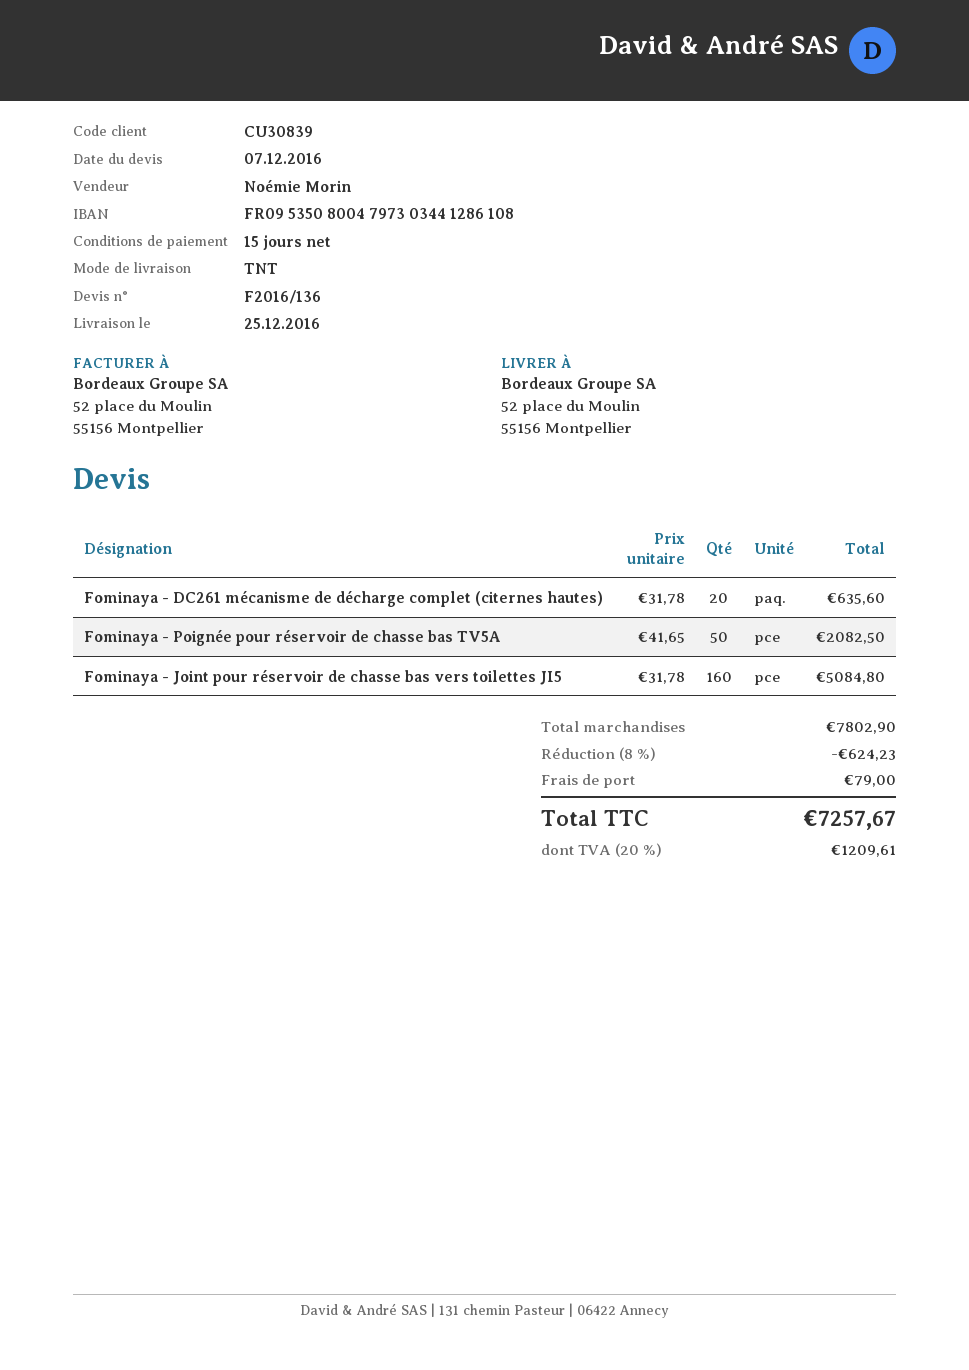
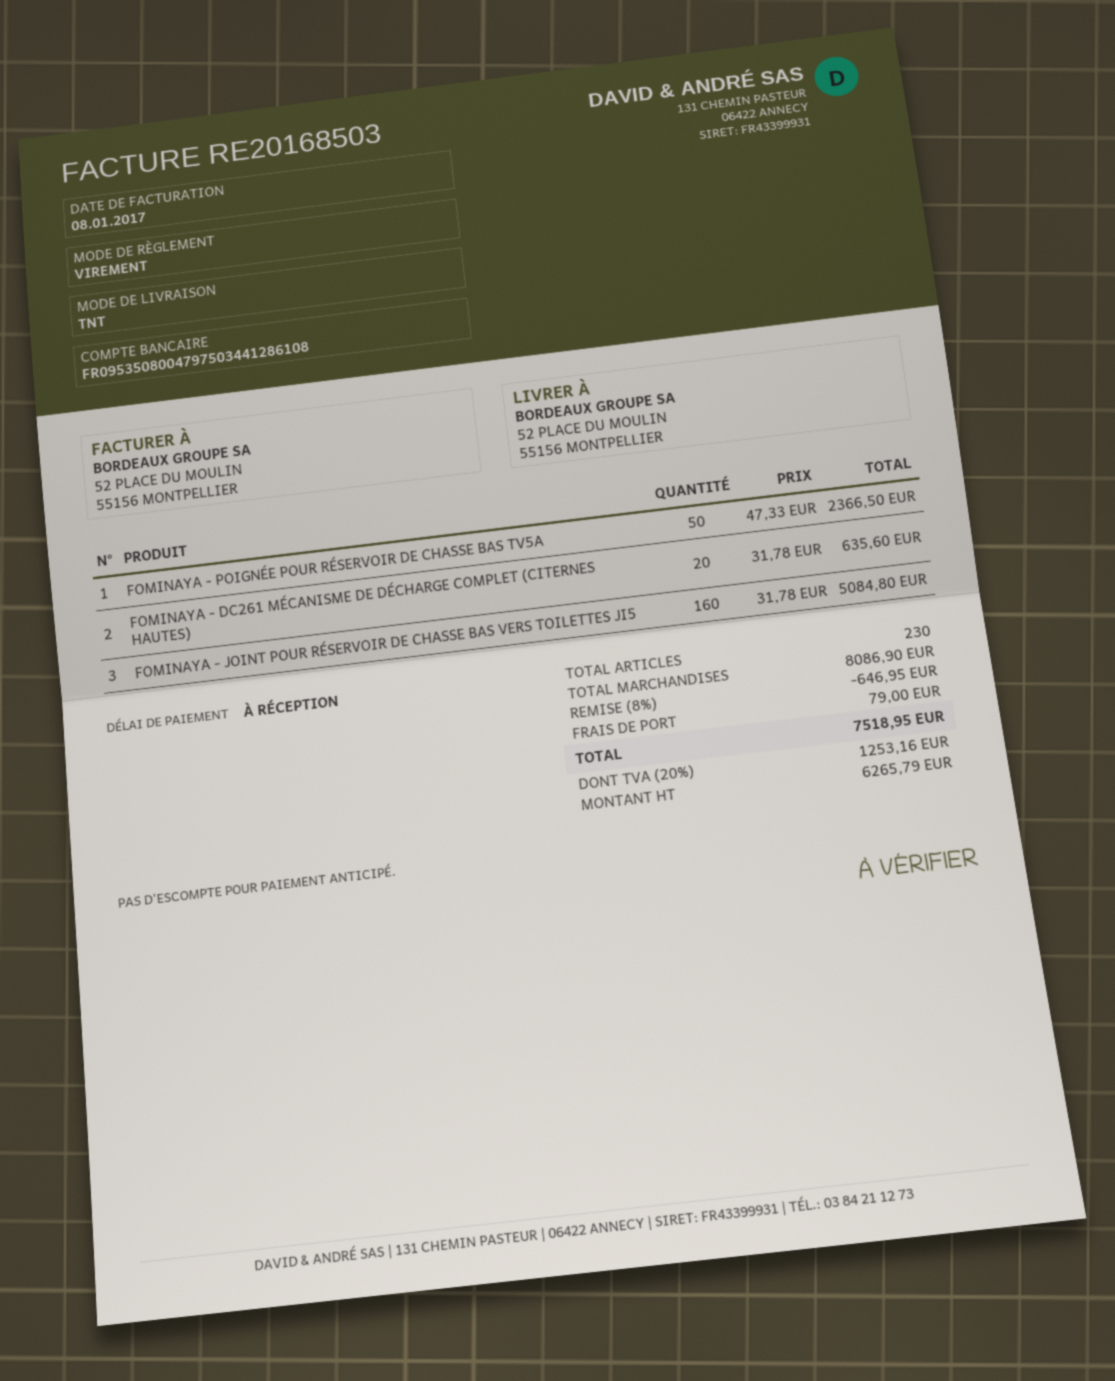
payment terms: 15 days -> on receipt
bank account: FR0953508004797303441286108 -> FR0953508004797503441286108
Fominaya - Poignée pour réservoir de chasse bas TV5A: 50 x 41.65 = 2082.50 -> 50 x 47.33 = 2366.50
subtotal: 7802.90 -> 8086.90
discount: 8% = 624.23 -> 8% = 646.95
tax: 20% = 1209.61 -> 20% = 1253.16
total: 7257.67 -> 7518.95

